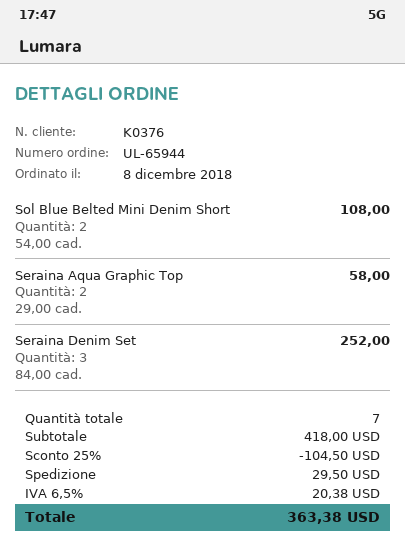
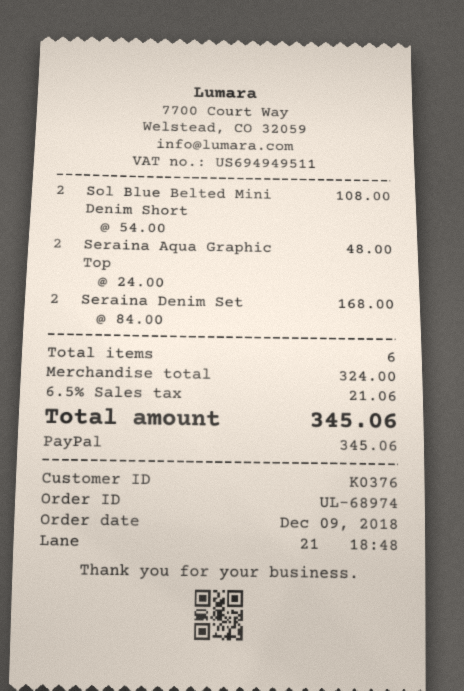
order number: UL-65944 -> UL-68974
order date: 2018-12-08 -> 2018-12-09
Seraina Aqua Graphic Top: 2 x 29.00 = 58.00 -> 2 x 24.00 = 48.00
Seraina Denim Set: 3 x 84.00 = 252.00 -> 2 x 84.00 = 168.00
total quantity: 7 -> 6
subtotal: 418.00 -> 324.00
discount: 25% = 104.50 -> none
shipping: 29.50 -> none
tax: 6.5% = 20.38 -> 6.5% = 21.06
total: 363.38 -> 345.06

